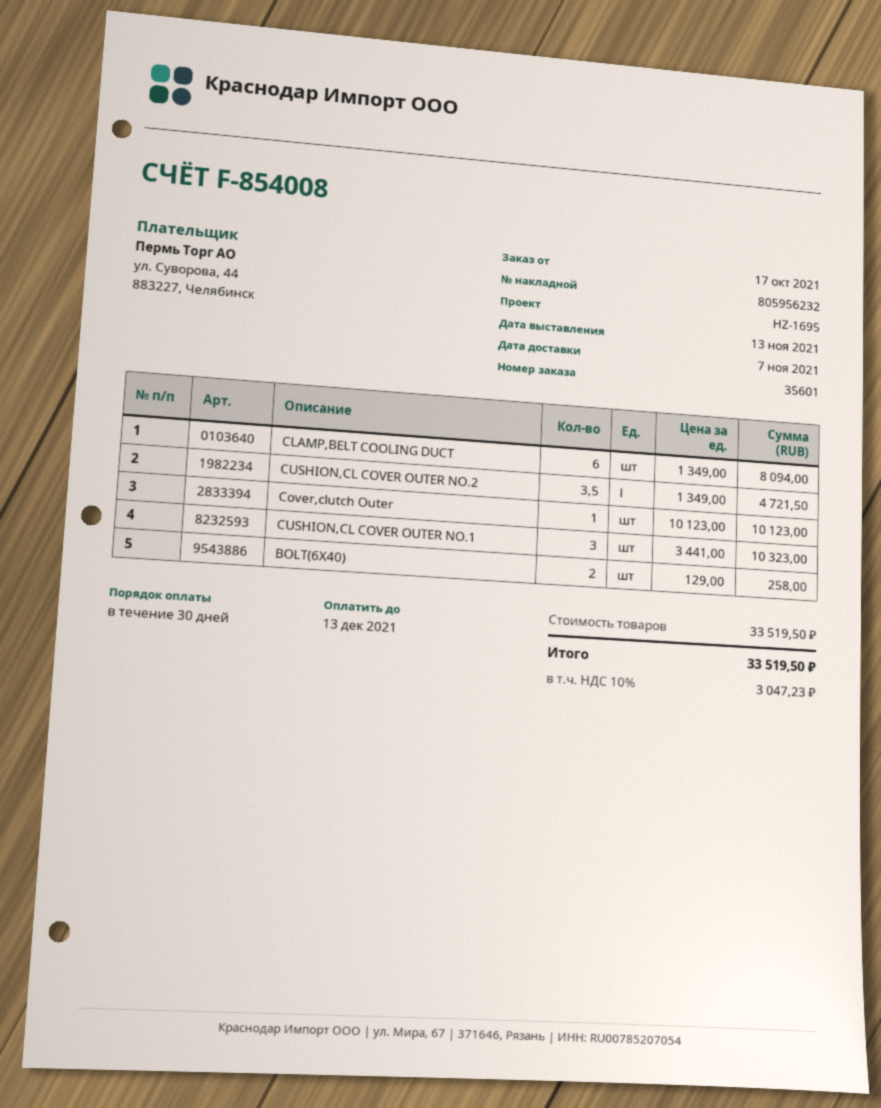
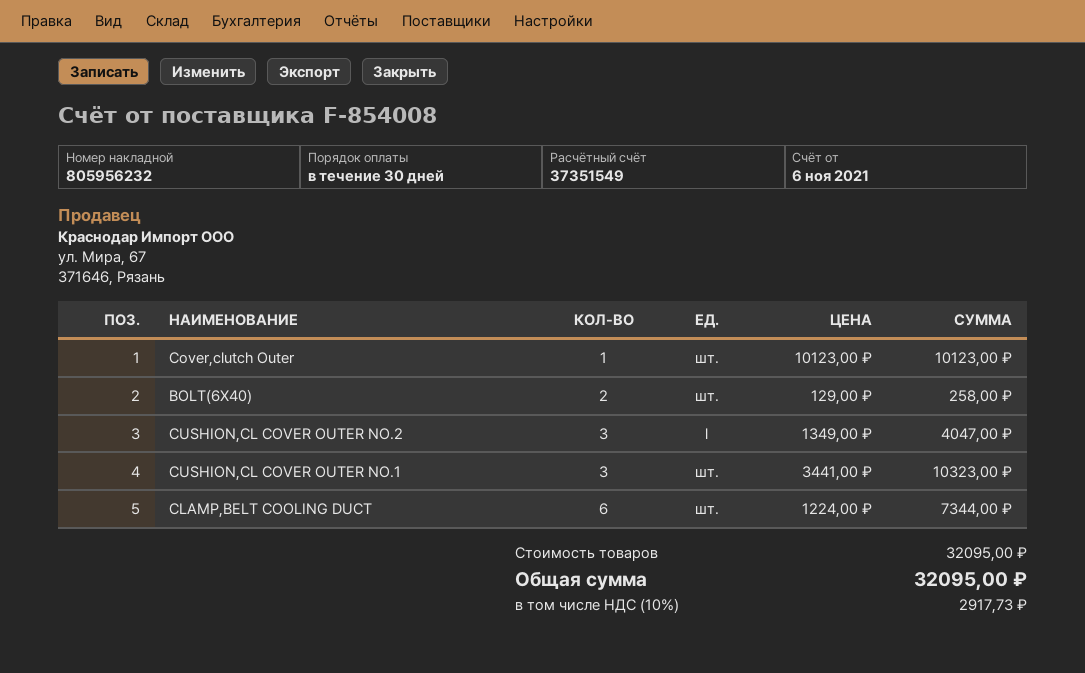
invoice date: 2021-11-13 -> 2021-11-06
CLAMP,BELT COOLING DUCT: 6 x 1349.00 = 8094.00 -> 6 x 1224.00 = 7344.00
CUSHION,CL COVER OUTER NO.2: 3.5 x 1349.00 = 4721.50 -> 3 x 1349.00 = 4047.00
subtotal: 33519.50 -> 32095.00
tax: 10% = 3047.23 -> 10% = 2917.73
total: 33519.50 -> 32095.00

